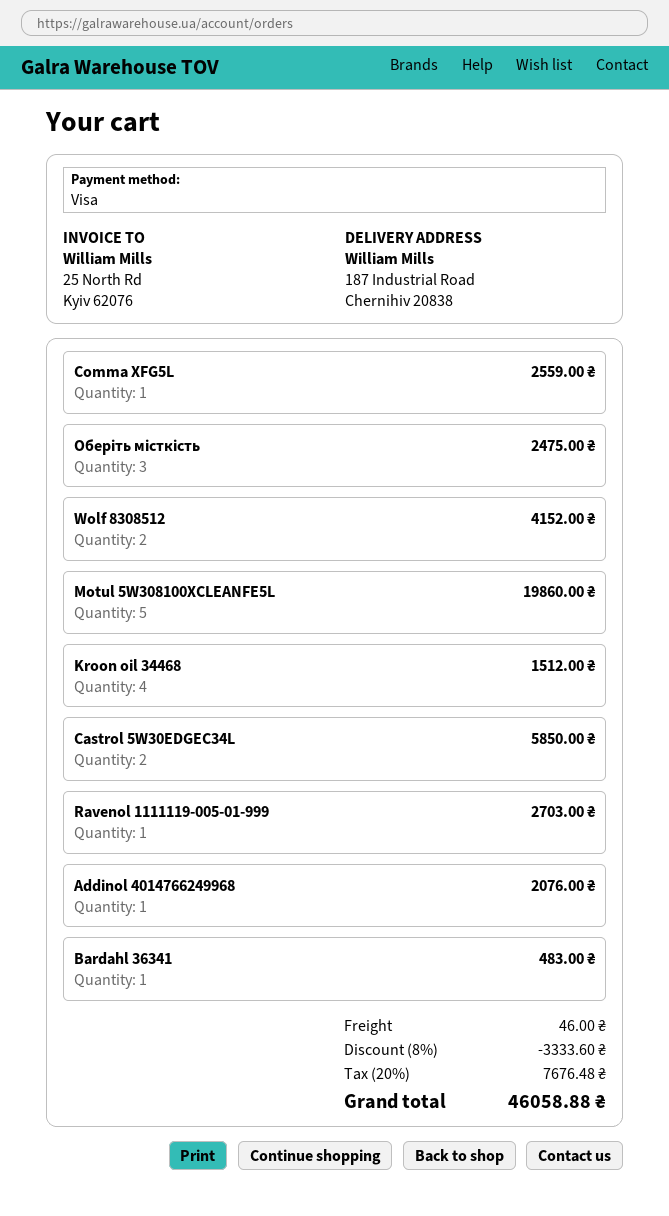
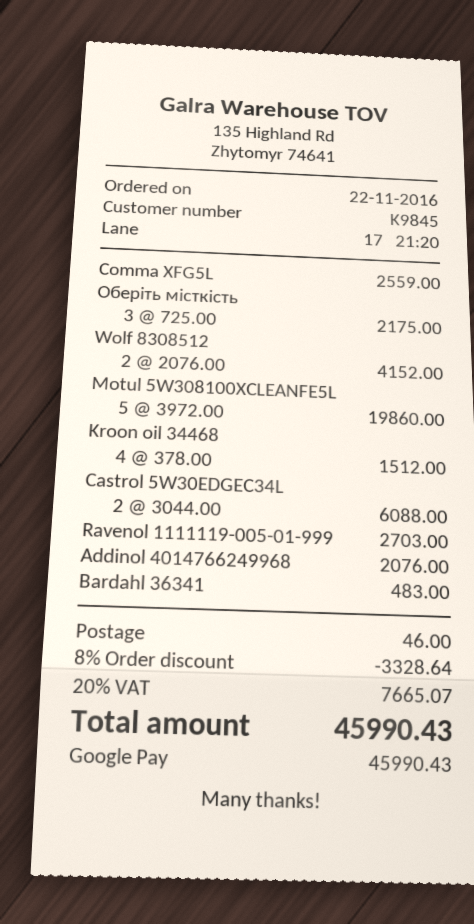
payment method: Visa -> Google Pay
Оберіть місткість: 3 for 2475.00 -> 3 for 2175.00
Castrol 5W30EDGEC34L: 2 for 5850.00 -> 2 for 6088.00
discount: 8% = 3333.60 -> 8% = 3328.64
tax: 20% = 7676.48 -> 20% = 7665.07
total: 46058.88 -> 45990.43

